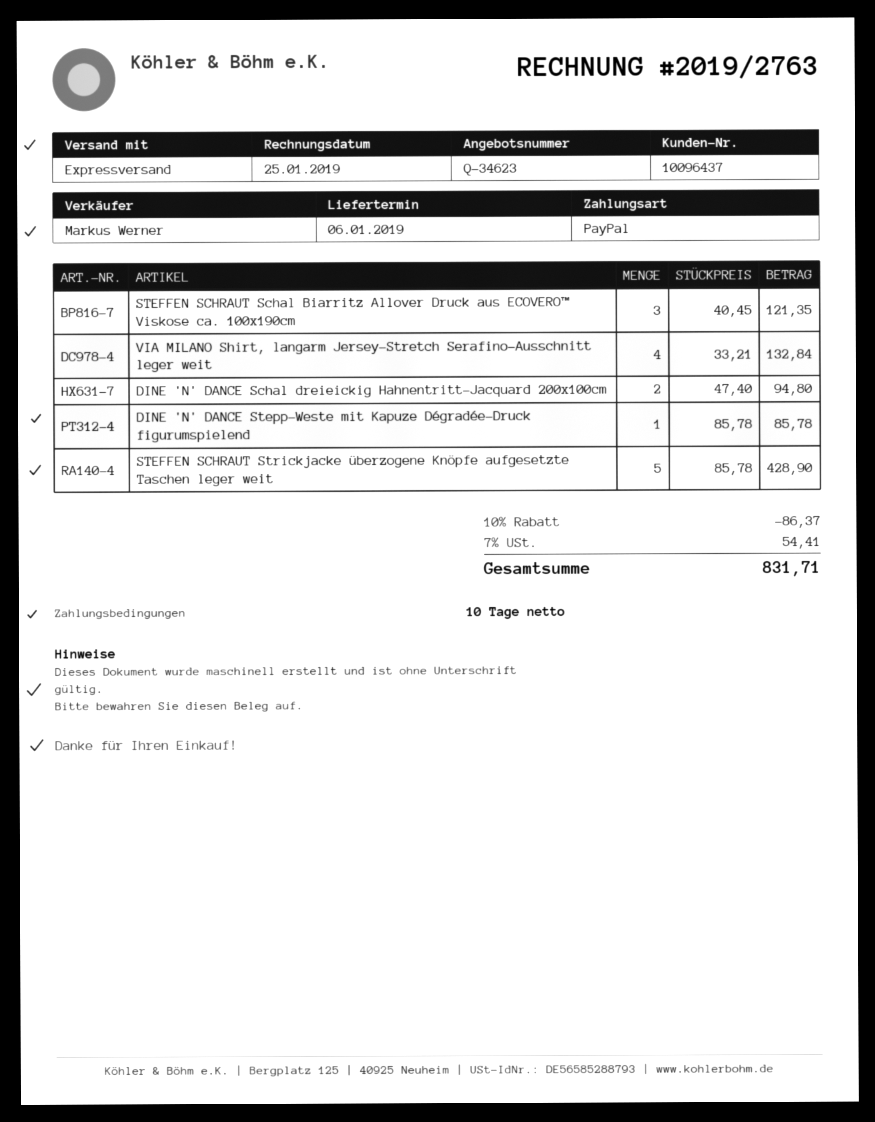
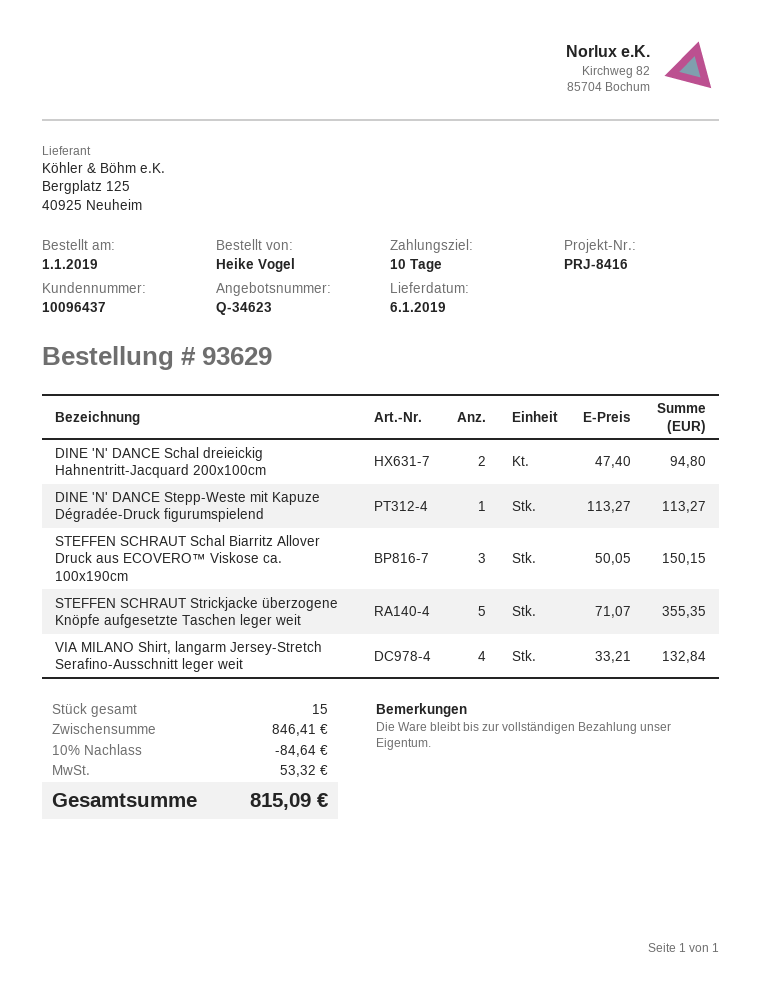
STEFFEN SCHRAUT Schal Biarritz Allover Druck aus ECOVERO™ Viskose ca. 100x190cm: 3 x 40.45 = 121.35 -> 3 x 50.05 = 150.15
DINE 'N' DANCE Stepp-Weste mit Kapuze Dégradée-Druck figurumspielend: 1 x 85.78 = 85.78 -> 1 x 113.27 = 113.27
STEFFEN SCHRAUT Strickjacke überzogene Knöpfe aufgesetzte Taschen leger weit: 5 x 85.78 = 428.90 -> 5 x 71.07 = 355.35
discount: 10% = 86.37 -> 10% = 84.64
tax: 54.41 -> 53.32
total: 831.71 -> 815.09

